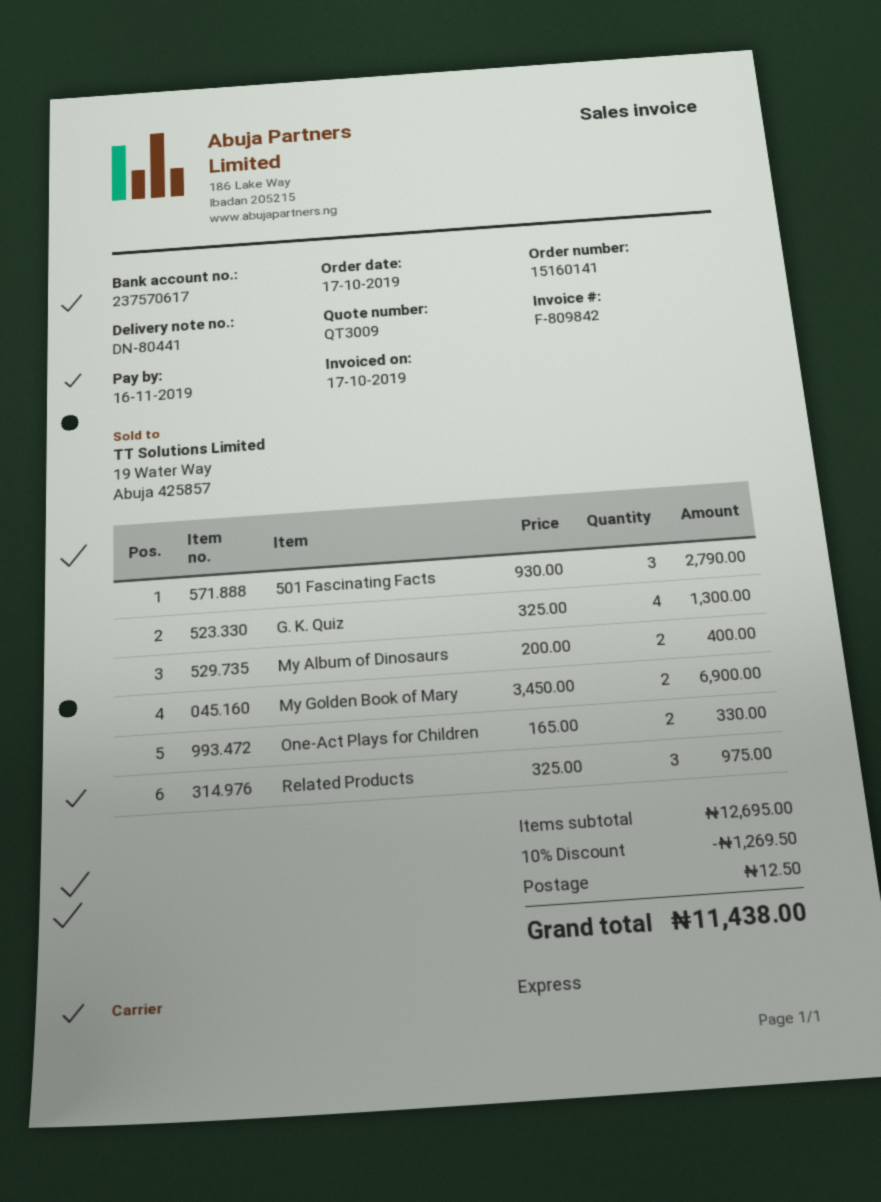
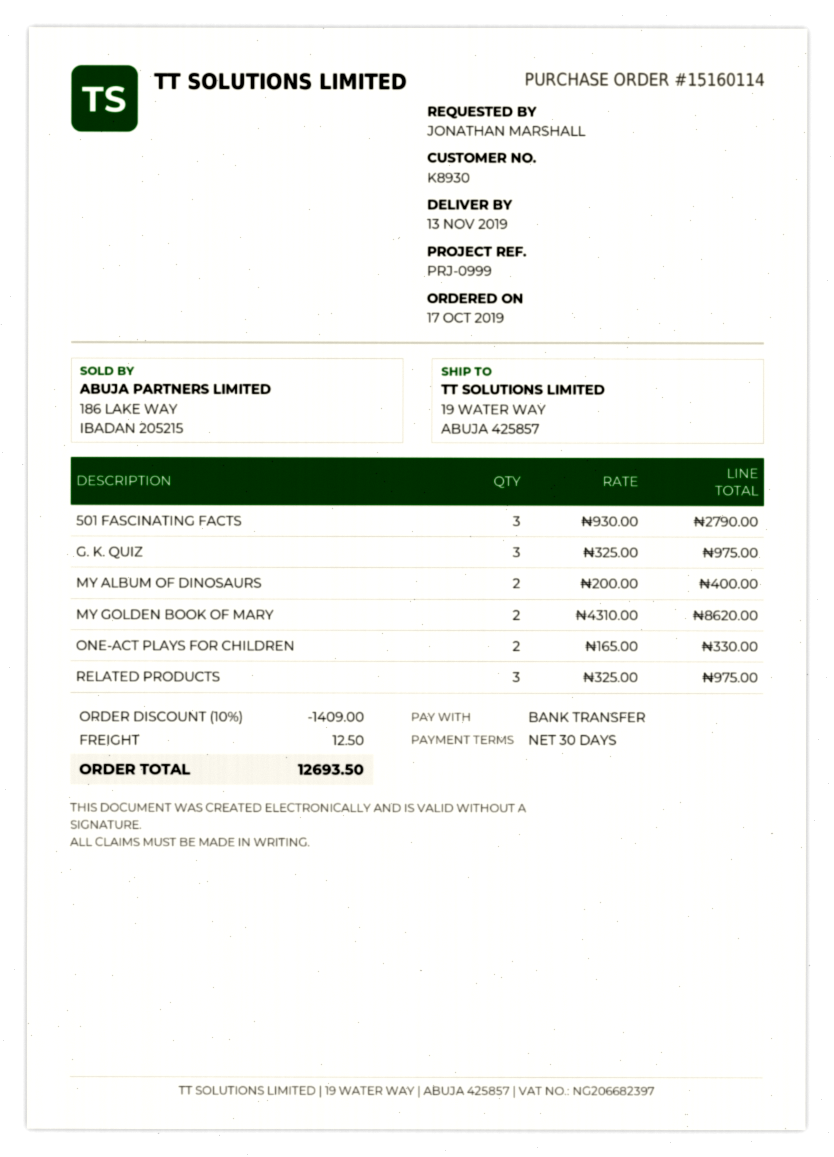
order number: 15160141 -> 15160114
G. K. Quiz: 4 x 325.00 = 1300.00 -> 3 x 325.00 = 975.00
My Golden Book of Mary: 2 x 3450.00 = 6900.00 -> 2 x 4310.00 = 8620.00
discount: 10% = 1269.50 -> 10% = 1409.00
total: 11438.00 -> 12693.50

